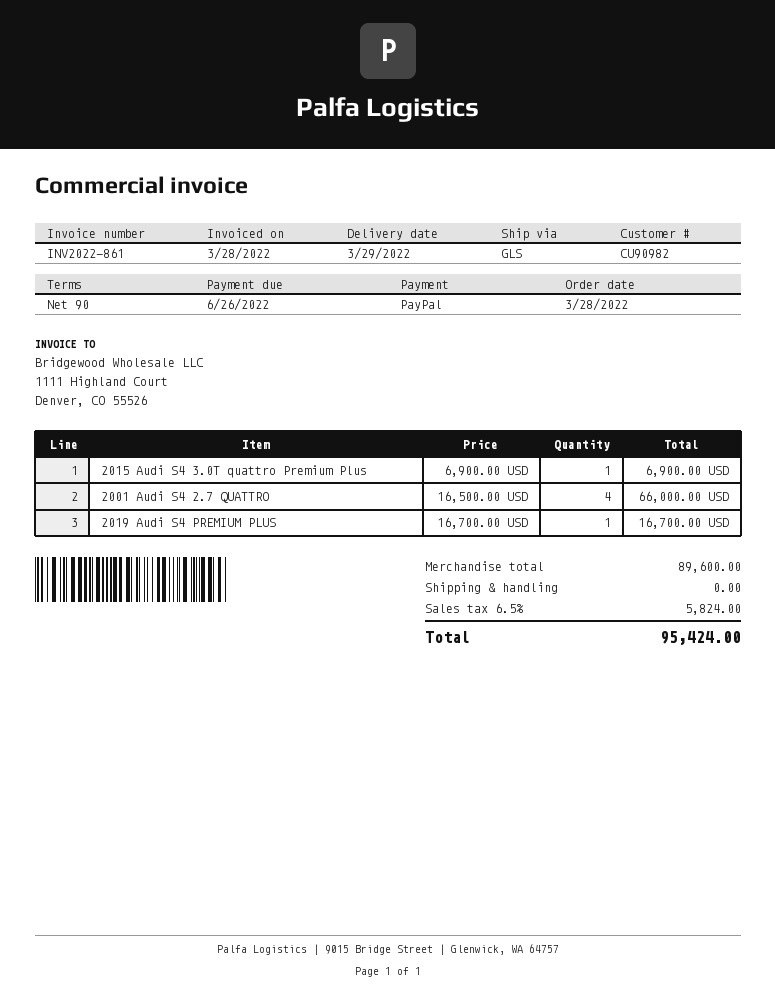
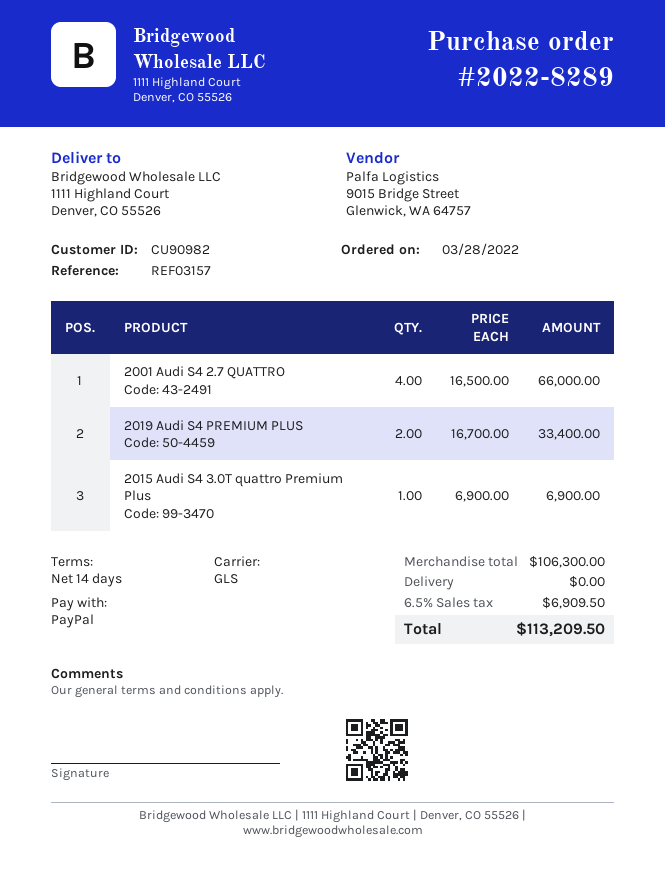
payment terms: 90 days -> 14 days
2019 Audi S4 PREMIUM PLUS: 1 x 16700.00 = 16700.00 -> 2 x 16700.00 = 33400.00
subtotal: 89600.00 -> 106300.00
tax: 6.5% = 5824.00 -> 6.5% = 6909.50
total: 95424.00 -> 113209.50

